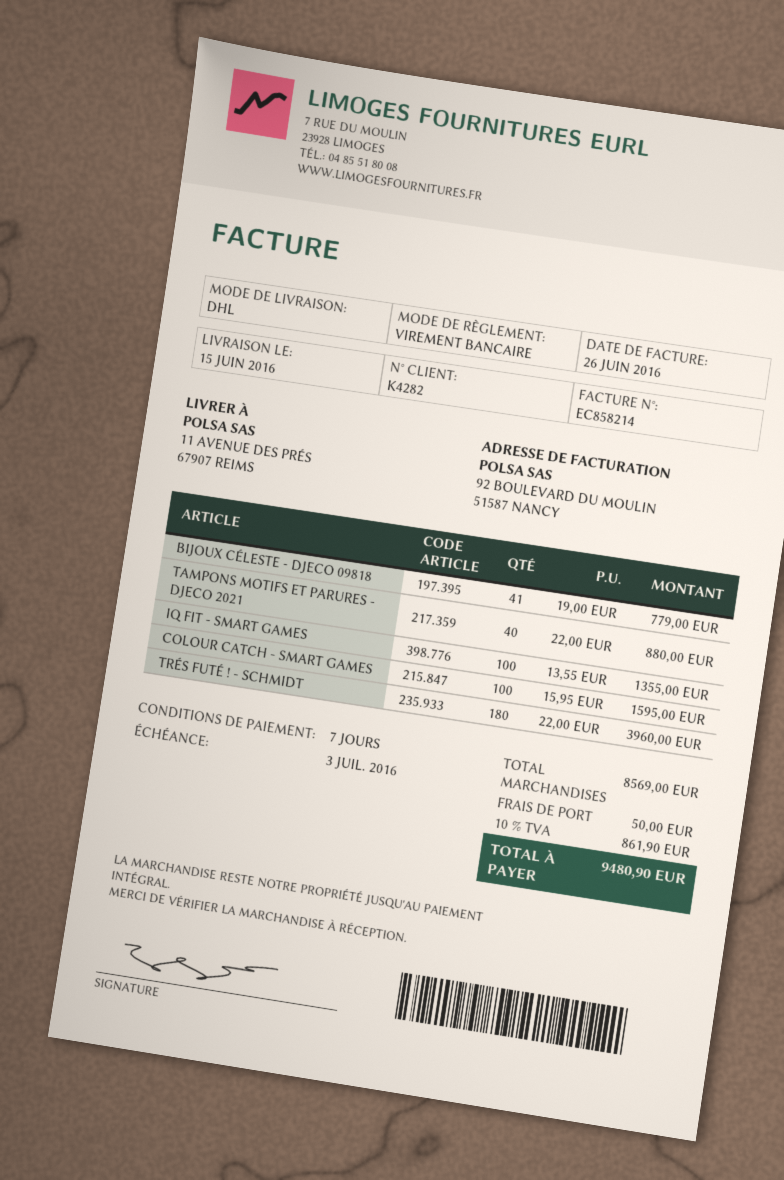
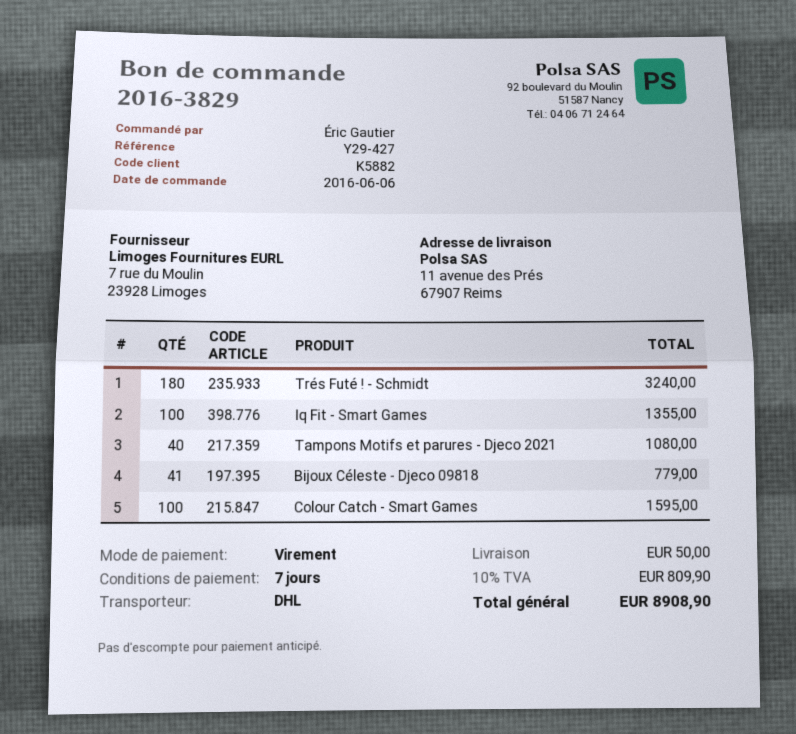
customer number: K4282 -> K5882
TAMPONS MOTIFS ET PARURES - DJECO 2021: 40 for 880.00 -> 40 for 1080.00
TRÉS FUTÉ ! - SCHMIDT: 180 for 3960.00 -> 180 for 3240.00
tax: 10% = 861.90 -> 10% = 809.90
total: 9480.90 -> 8908.90

